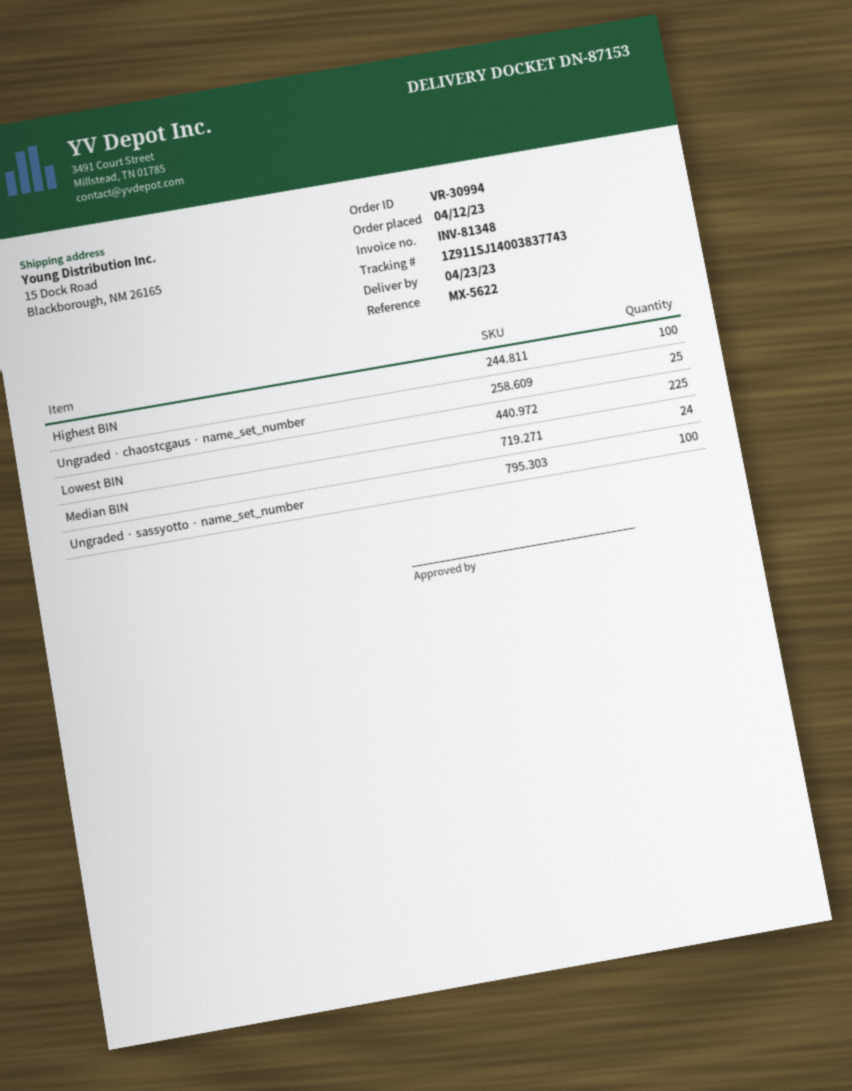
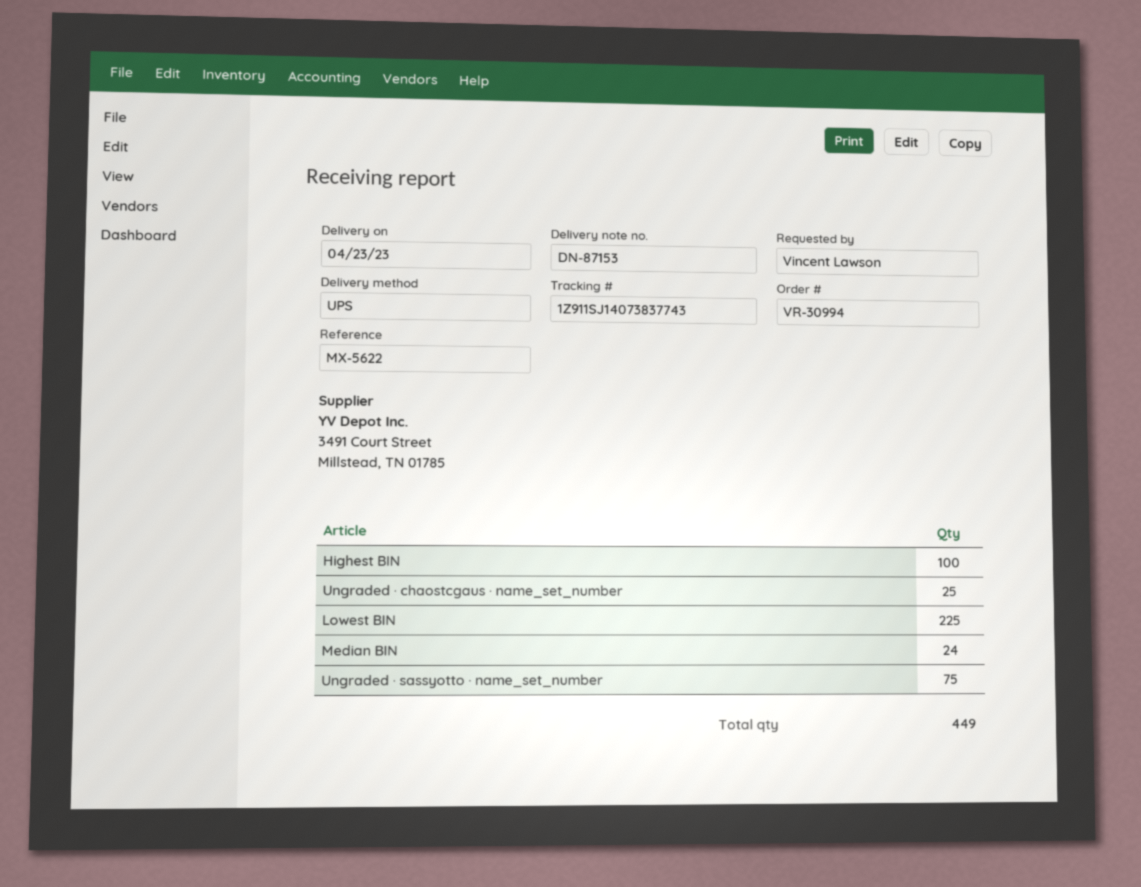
tracking number: 1Z911SJ14003837743 -> 1Z911SJ14073837743
Ungraded · sassyotto · name_set_number: 100 -> 75

